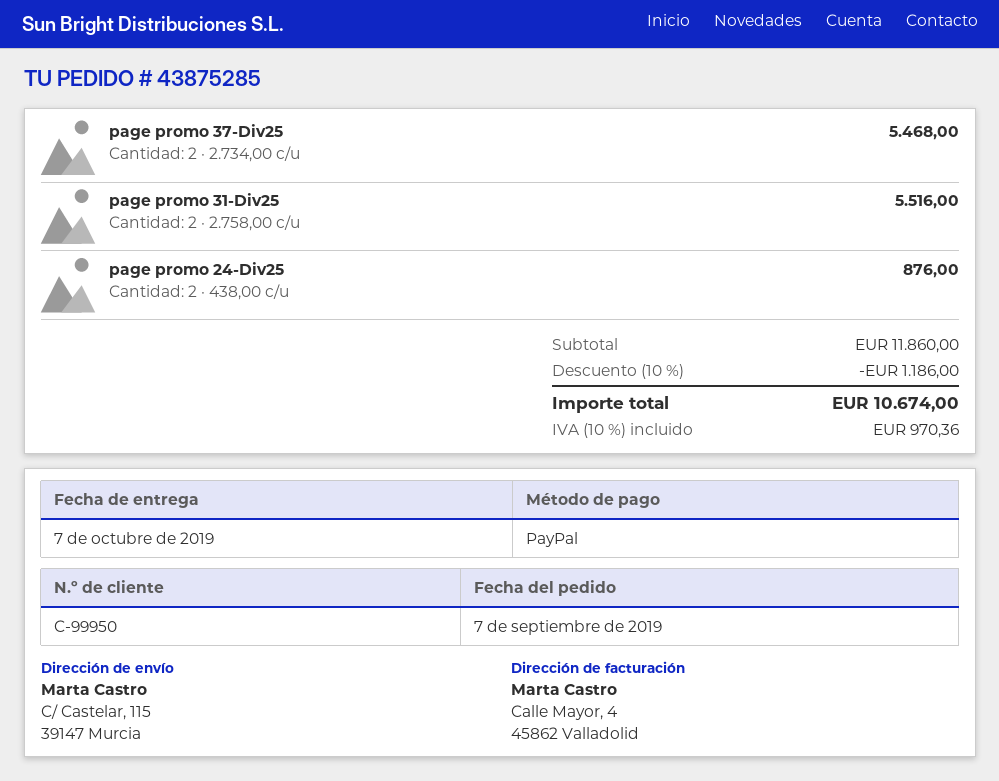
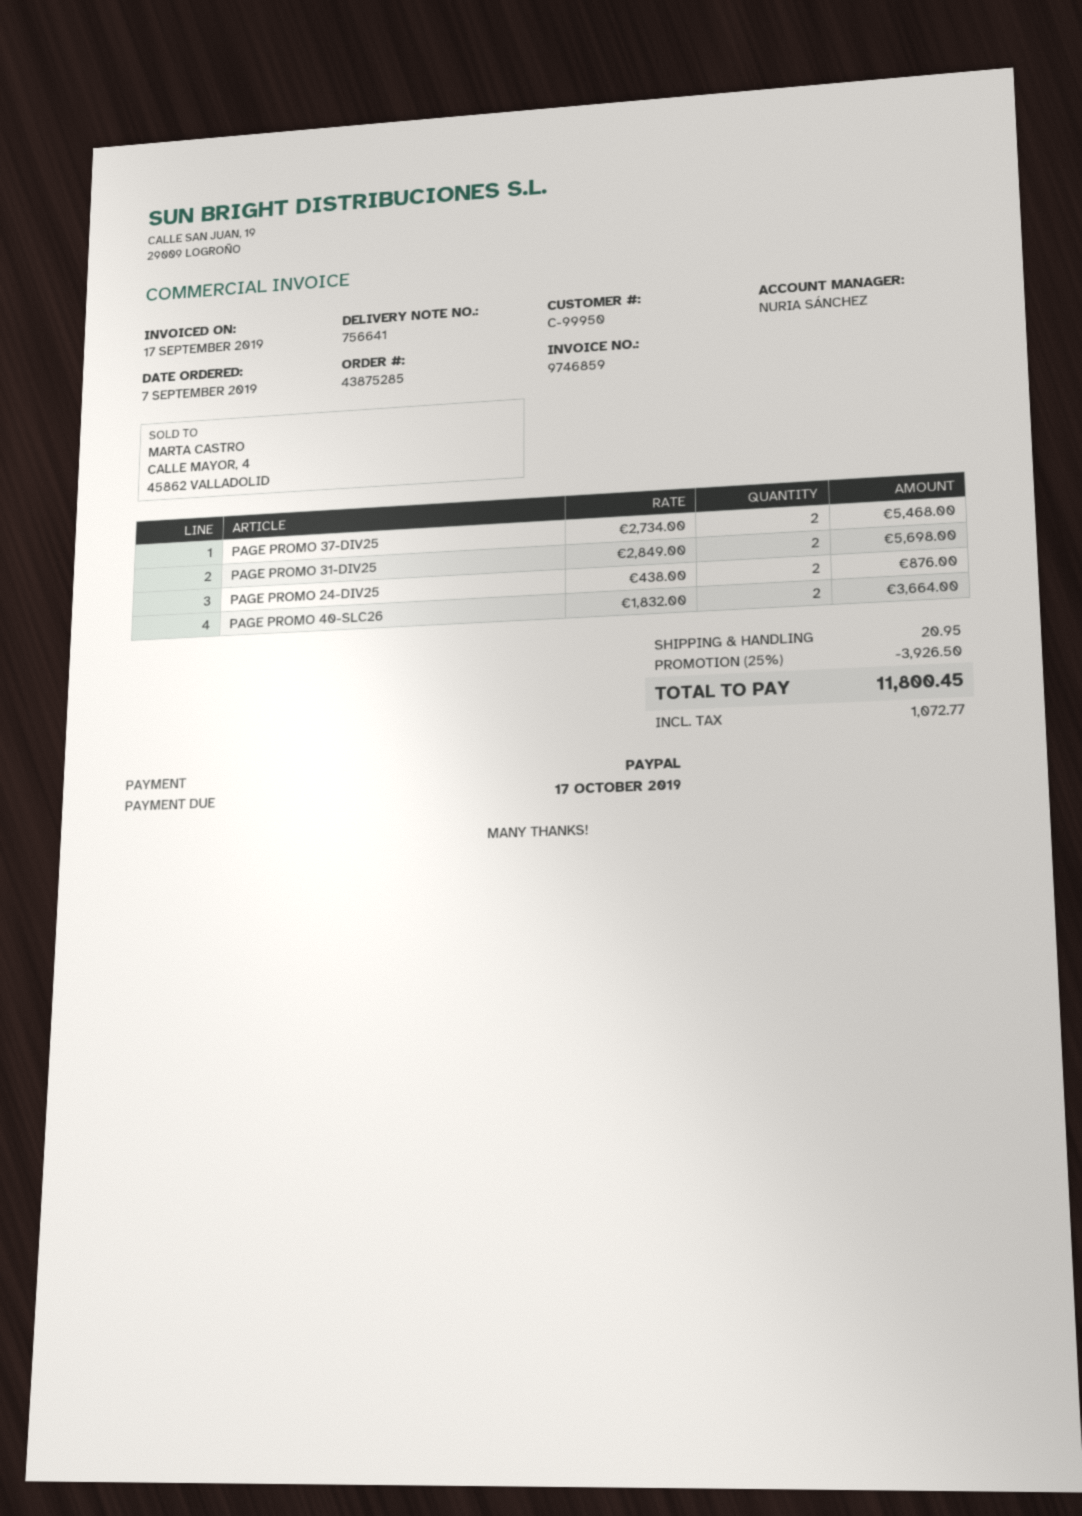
page promo 31-Div25: 2 x 2758.00 = 5516.00 -> 2 x 2849.00 = 5698.00
PAGE PROMO 40-SLC26: none -> 2 x 1832.00 = 3664.00
discount: 10% = 1186.00 -> 25% = 3926.50
shipping: none -> 20.95
tax: 970.36 -> 1072.77
total: 10674.00 -> 11800.45

